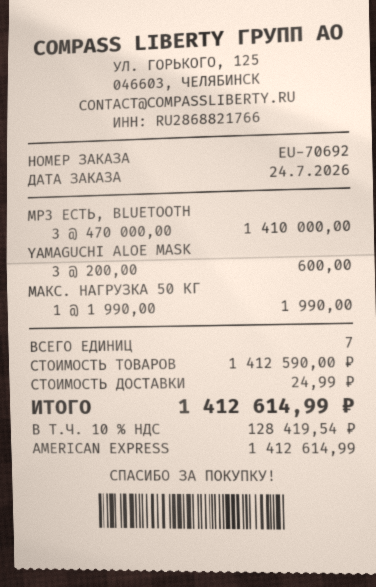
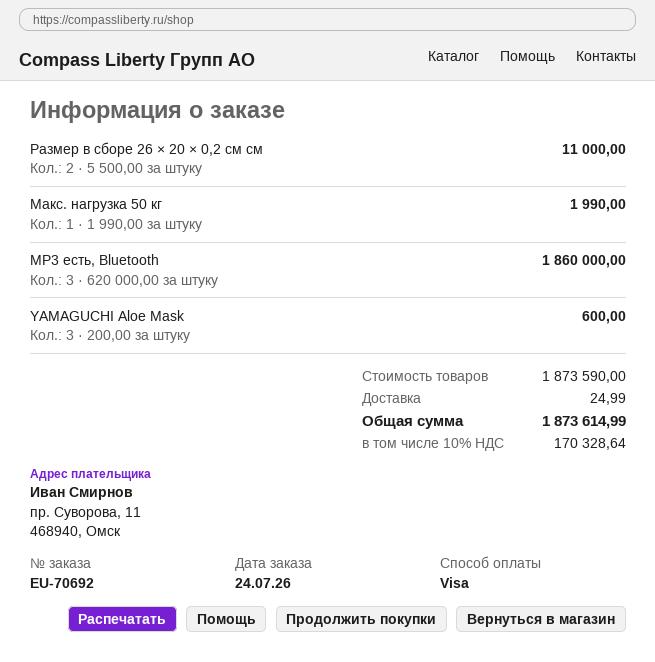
payment method: American Express -> Visa
MP3 ЕСТЬ, BLUETOOTH: 3 x 470000.00 = 1410000.00 -> 3 x 620000.00 = 1860000.00
Размер в сборе 26 × 20 × 0,2 см см: none -> 2 x 5500.00 = 11000.00
subtotal: 1412590.00 -> 1873590.00
tax: 10% = 128419.54 -> 10% = 170328.64
total: 1412614.99 -> 1873614.99

